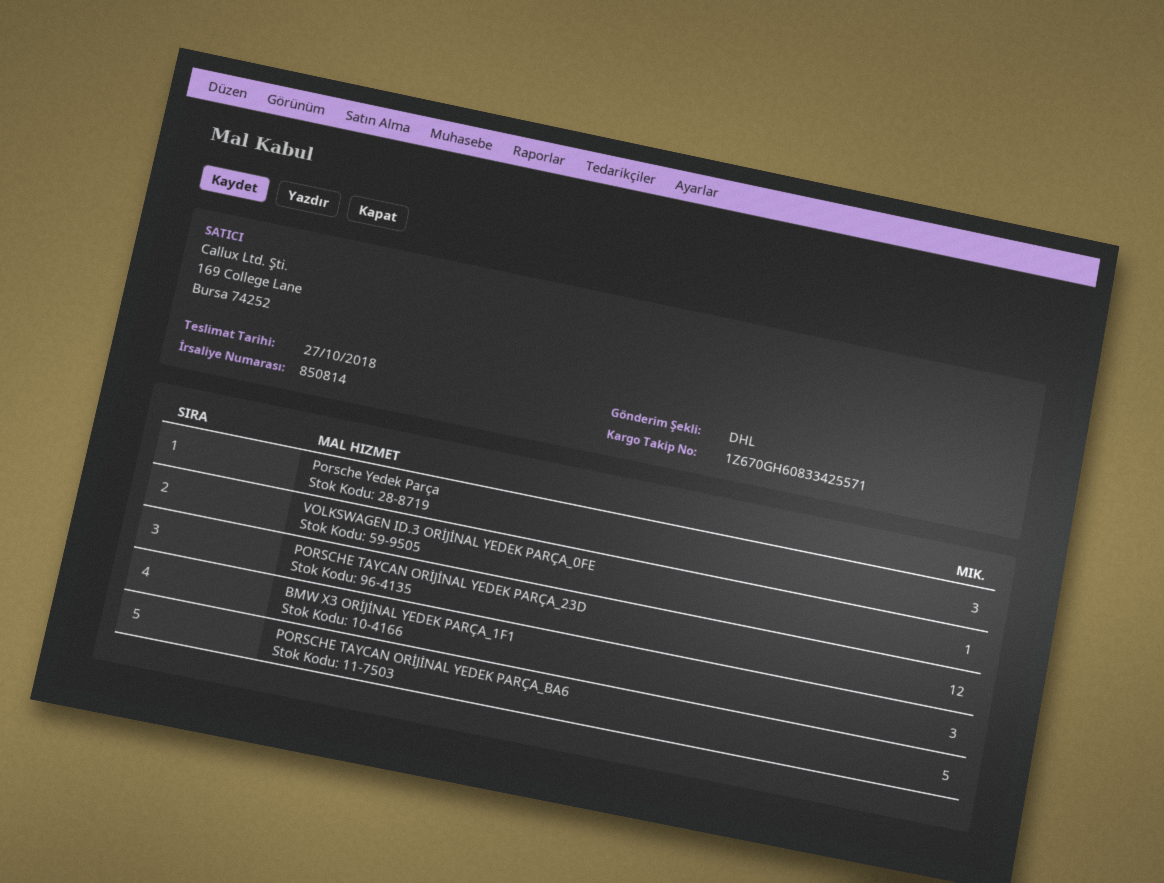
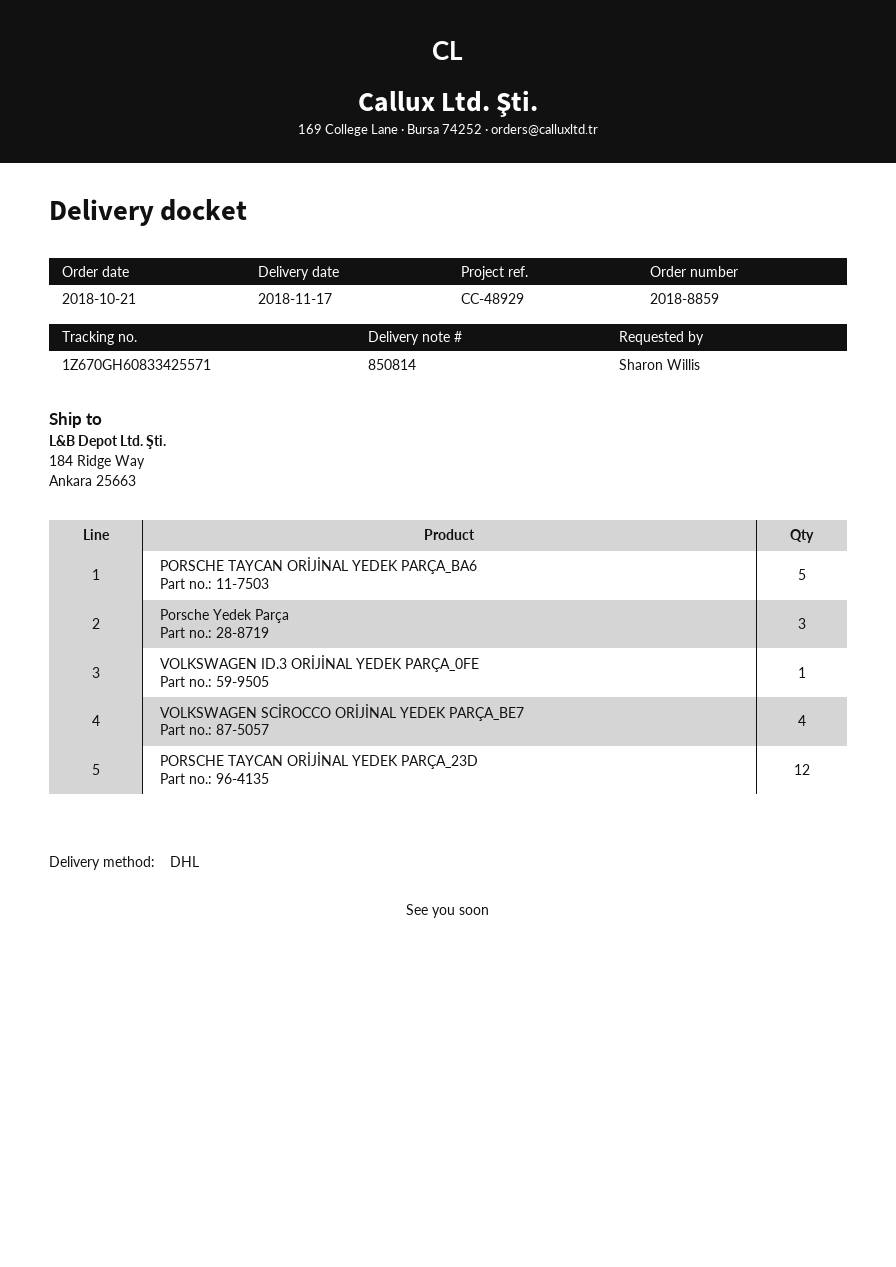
delivery date: 2018-10-27 -> 2018-11-17
BMW X3 ORİJİNAL YEDEK PARÇA_1F1: 3 -> none
VOLKSWAGEN SCİROCCO ORİJİNAL YEDEK PARÇA_BE7: none -> 4

